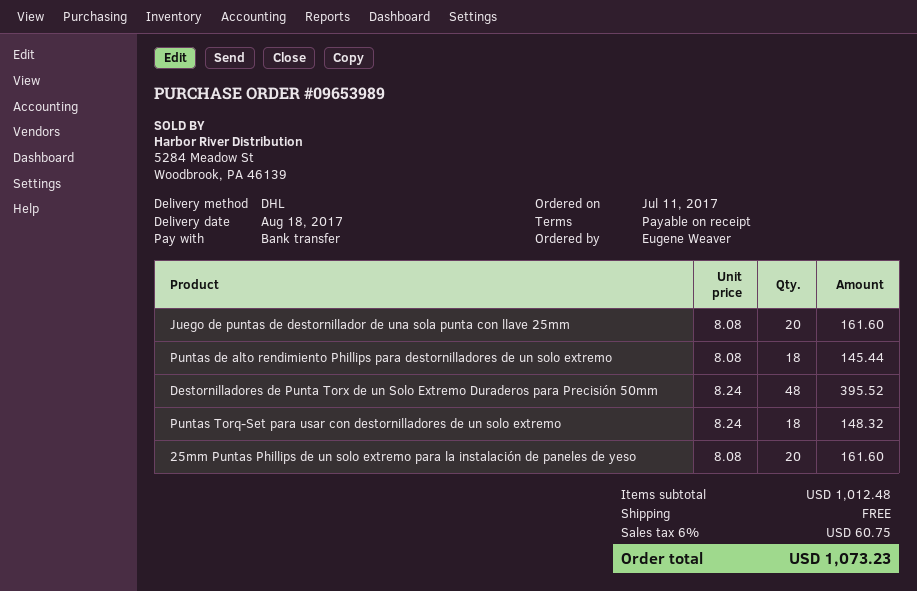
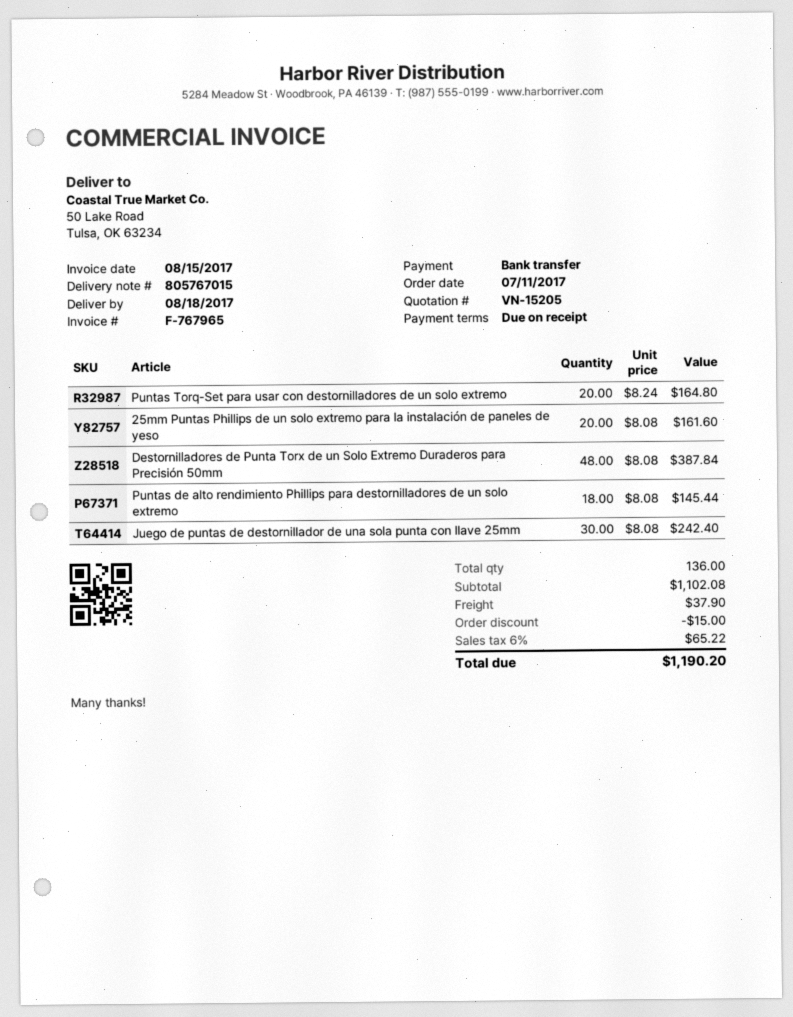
Juego de puntas de destornillador de una sola punta con llave 25mm: 20 x 8.08 = 161.60 -> 30 x 8.08 = 242.40
Destornilladores de Punta Torx de un Solo Extremo Duraderos para Precisión 50mm: 48 x 8.24 = 395.52 -> 48 x 8.08 = 387.84
Puntas Torq-Set para usar con destornilladores de un solo extremo: 18 x 8.24 = 148.32 -> 20 x 8.24 = 164.80
subtotal: 1012.48 -> 1102.08
discount: none -> 15.00
shipping: 0.00 -> 37.90
tax: 6% = 60.75 -> 6% = 65.22
total: 1073.23 -> 1190.20

